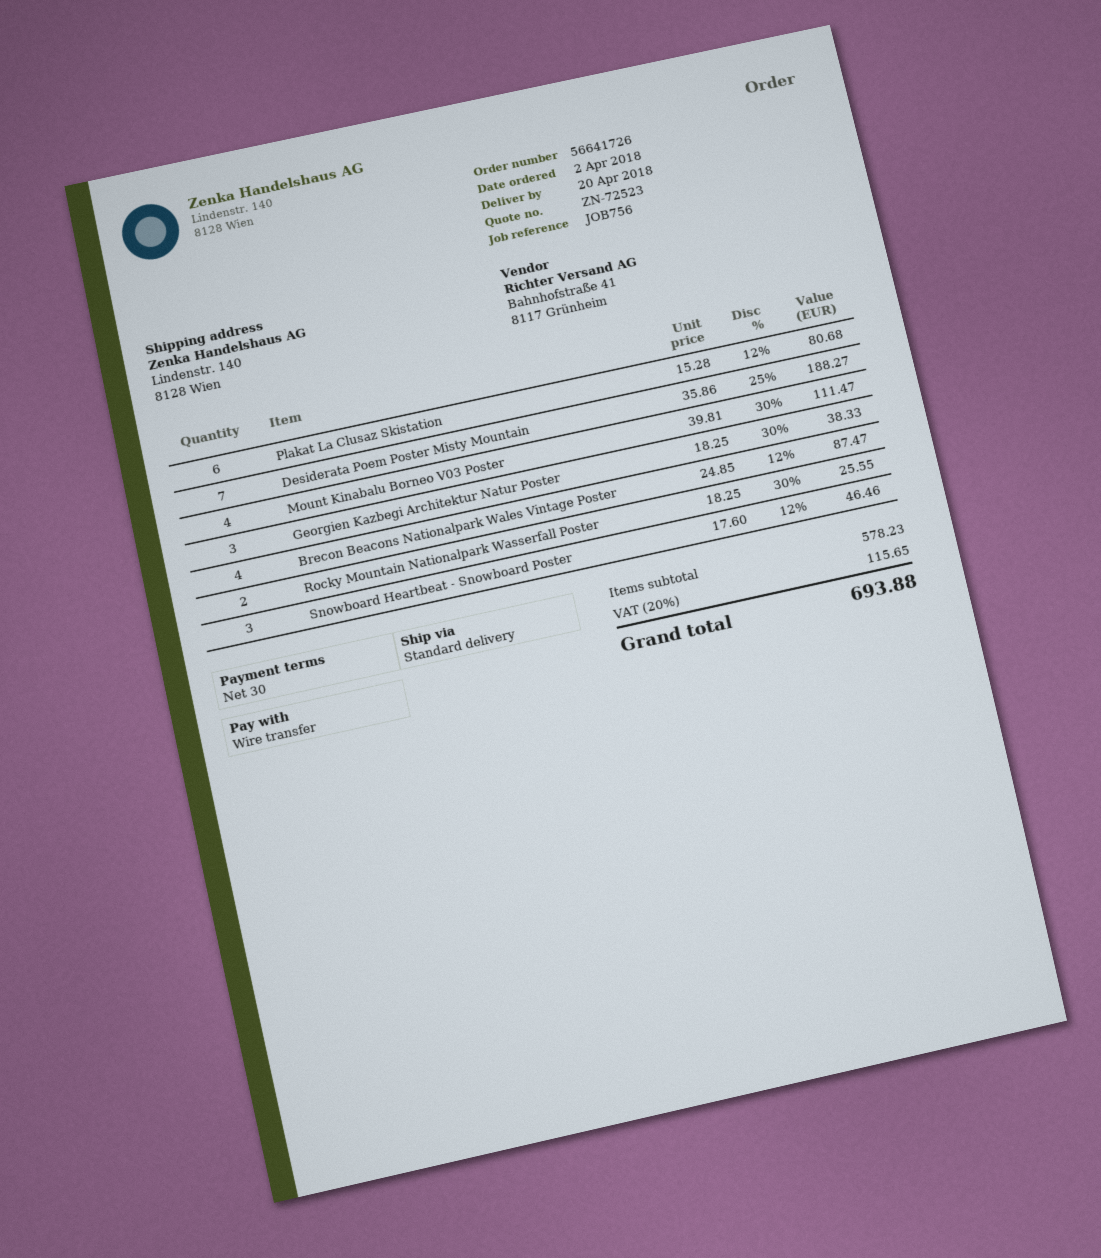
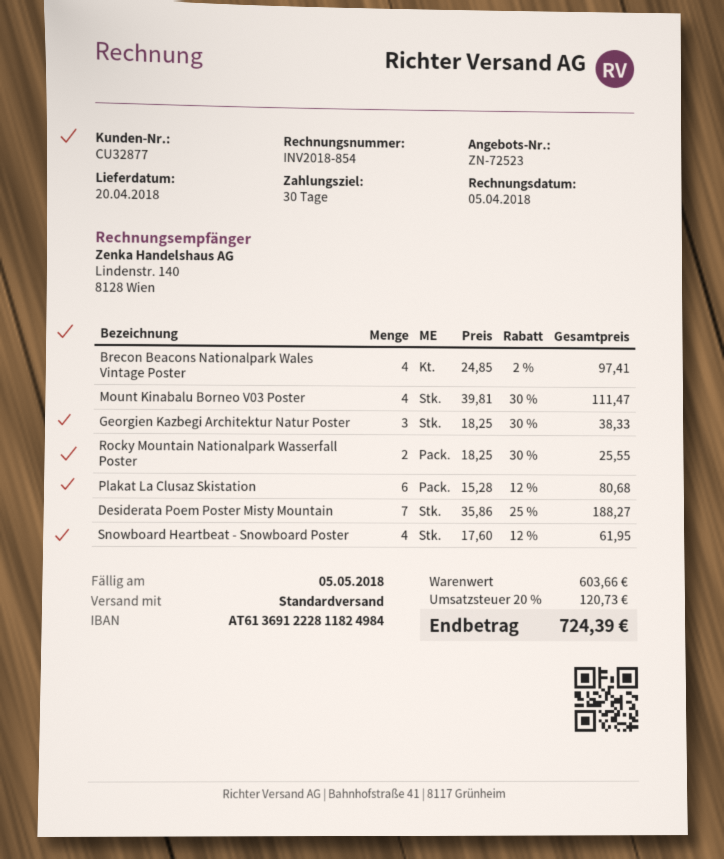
Brecon Beacons Nationalpark Wales Vintage Poster: 4 x 24.85 - 12% = 87.47 -> 4 x 24.85 - 2% = 97.41
Snowboard Heartbeat - Snowboard Poster: 3 x 17.60 - 12% = 46.46 -> 4 x 17.60 - 12% = 61.95
subtotal: 578.23 -> 603.66
tax: 20% = 115.65 -> 20% = 120.73
total: 693.88 -> 724.39

